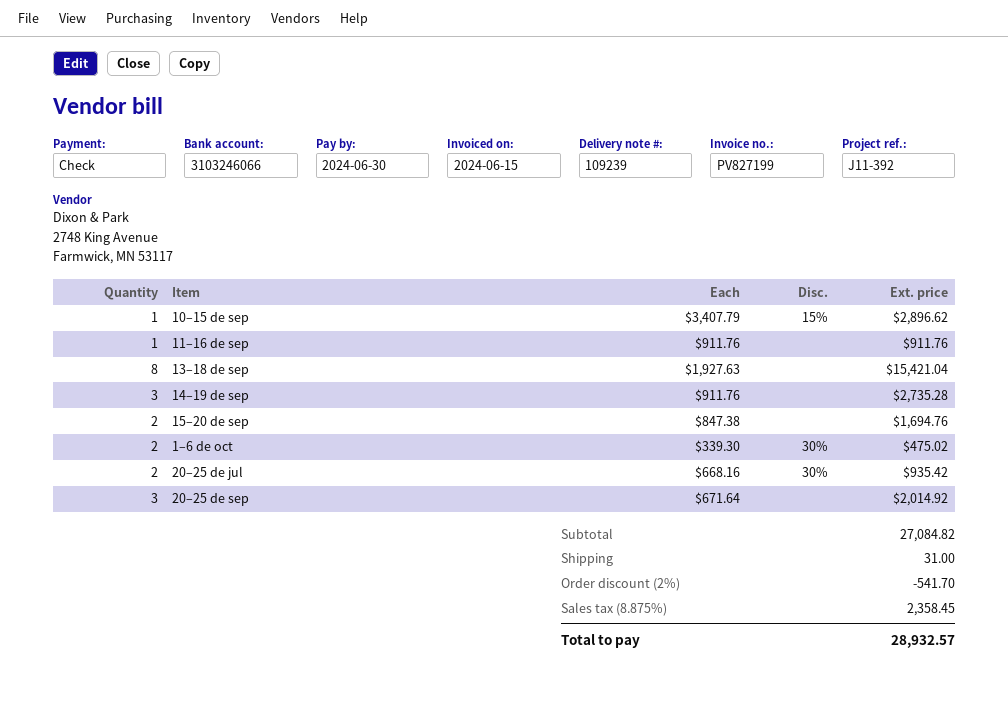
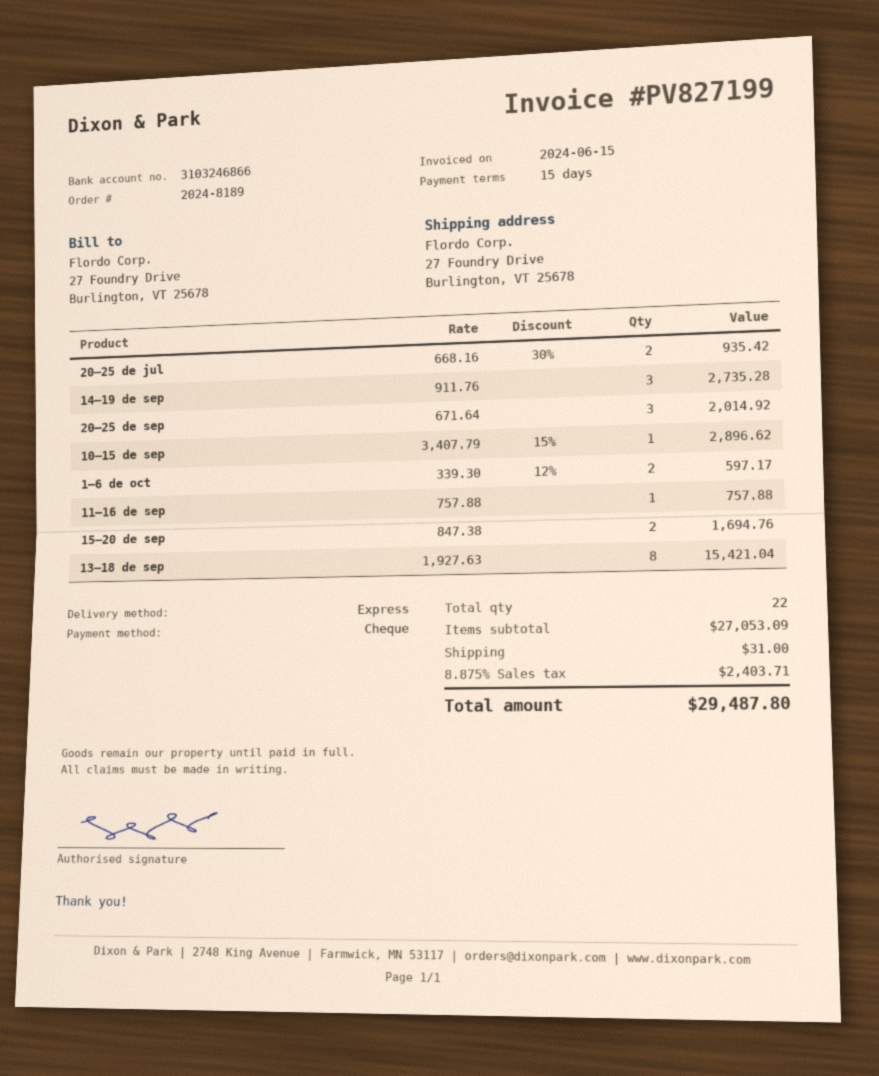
bank account: 3103246066 -> 3103246866
11–16 de sep: 1 x 911.76 = 911.76 -> 1 x 757.88 = 757.88
1–6 de oct: 2 x 339.30 - 30% = 475.02 -> 2 x 339.30 - 12% = 597.17
subtotal: 27084.82 -> 27053.09
discount: 2% = 541.70 -> none
tax: 8.875% = 2358.45 -> 8.875% = 2403.71
total: 28932.57 -> 29487.80

